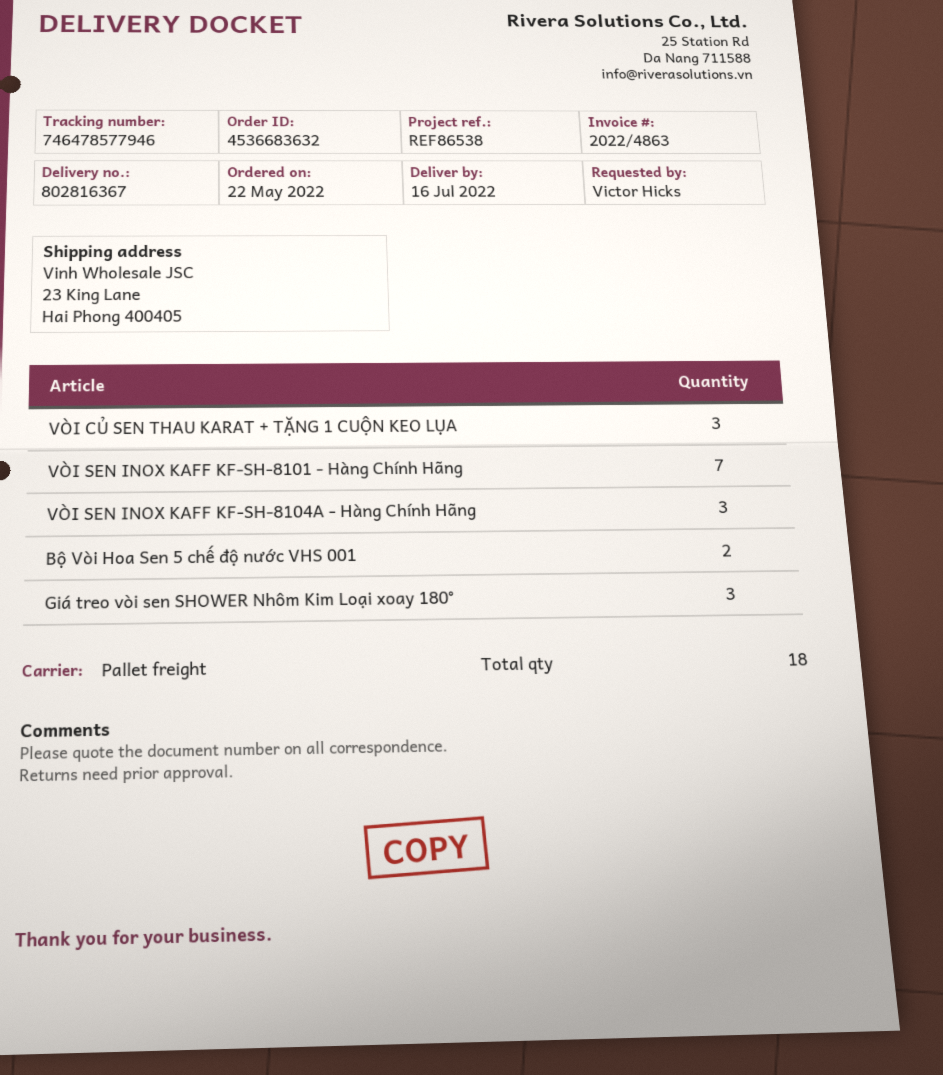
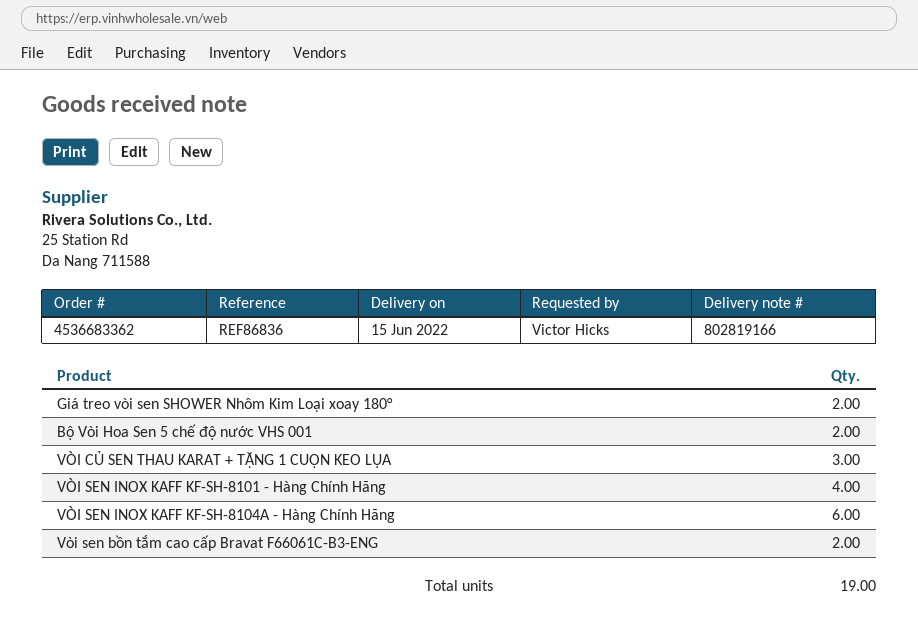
order number: 4536683632 -> 4536683362
delivery note number: 802816367 -> 802819166
delivery date: 2022-07-16 -> 2022-06-15
reference: REF86538 -> REF86836
VÒI SEN INOX KAFF KF-SH-8101 - Hàng Chính Hãng: 7 -> 4
VÒI SEN INOX KAFF KF-SH-8104A - Hàng Chính Hãng: 3 -> 6
Giá treo vòi sen SHOWER Nhôm Kim Loại xoay 180°: 3 -> 2
Vòi sen bồn tắm cao cấp Bravat F66061C-B3-ENG: none -> 2
total quantity: 18 -> 19

